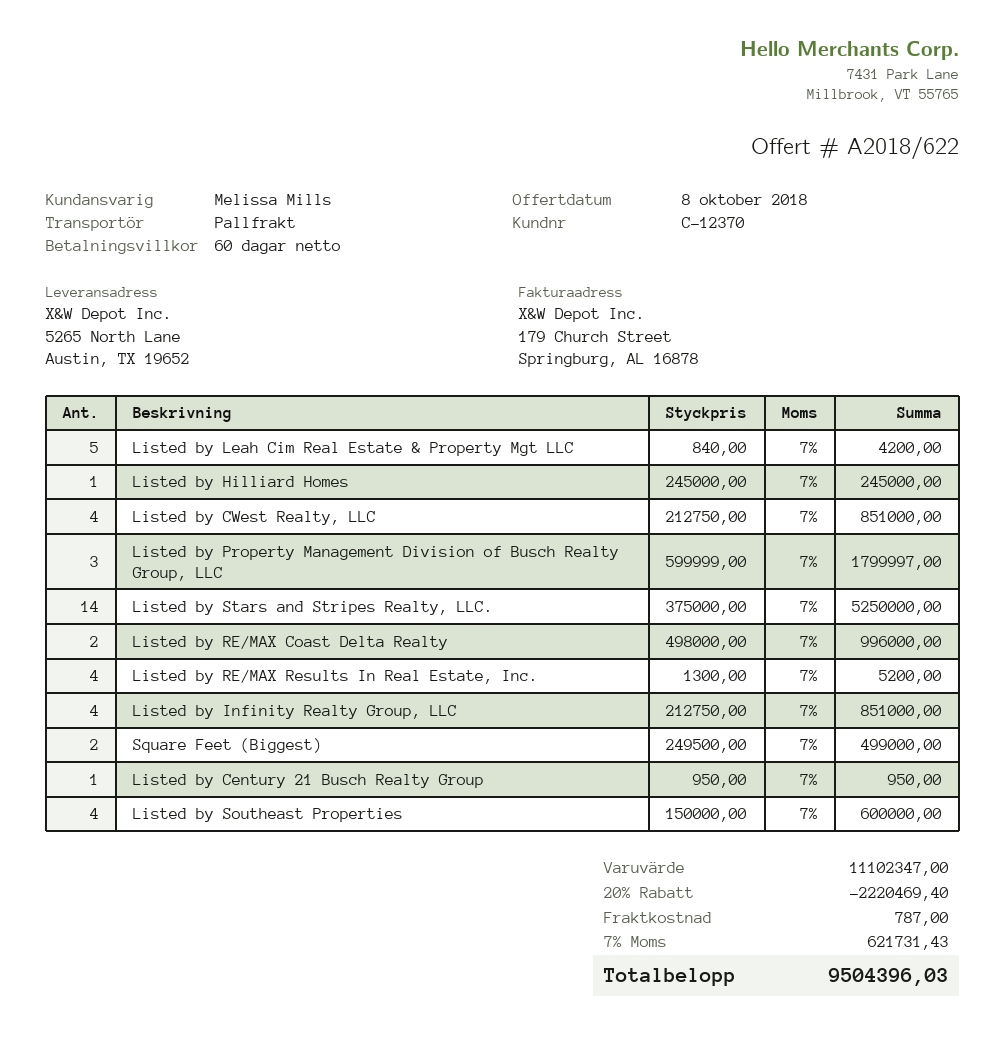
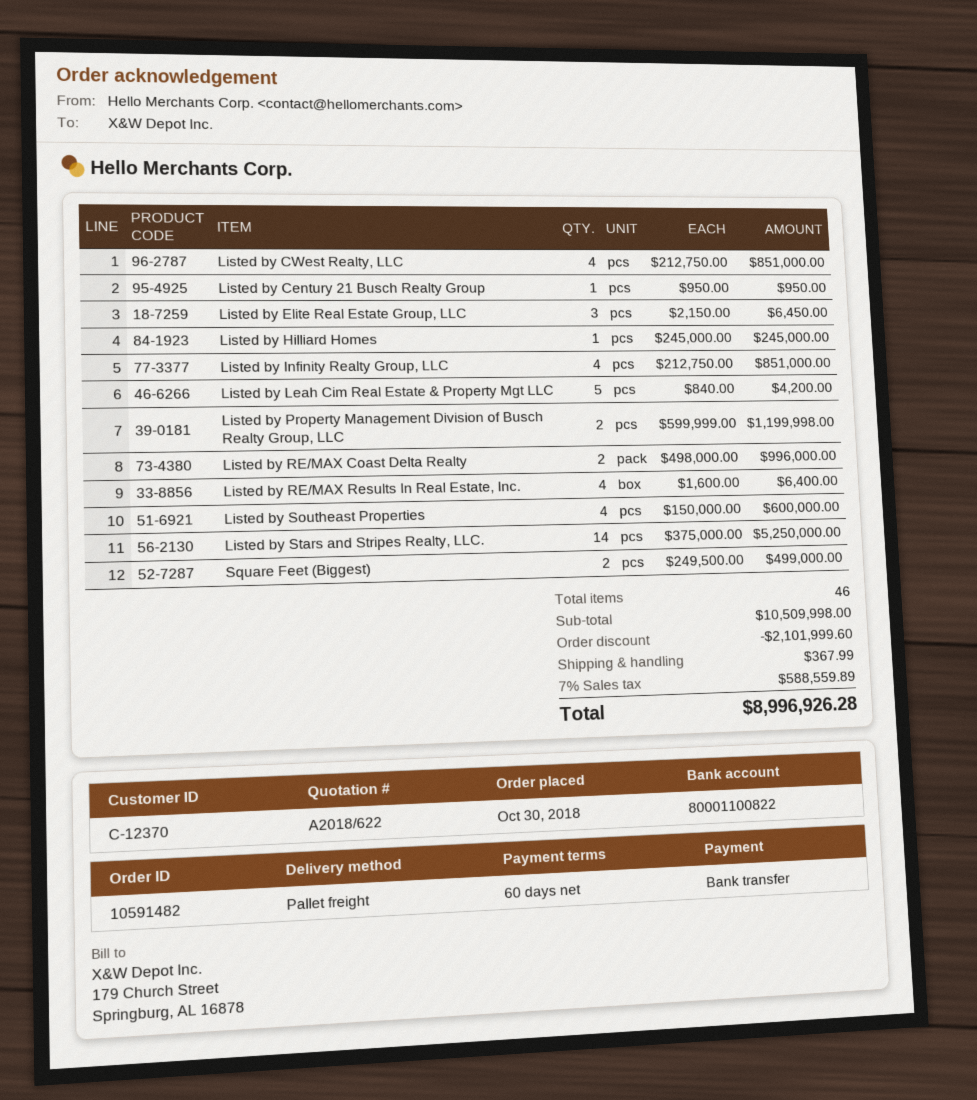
Listed by Property Management Division of Busch Realty Group, LLC: 3 x 599999.00 = 1799997.00 -> 2 x 599999.00 = 1199998.00
Listed by RE/MAX Results In Real Estate, Inc.: 4 x 1300.00 = 5200.00 -> 4 x 1600.00 = 6400.00
Listed by Elite Real Estate Group, LLC: none -> 3 x 2150.00 = 6450.00
subtotal: 11102347.00 -> 10509998.00
discount: 2220469.40 -> 2101999.60
shipping: 787.00 -> 367.99
tax: 7% = 621731.43 -> 7% = 588559.89
total: 9504396.03 -> 8996926.28

